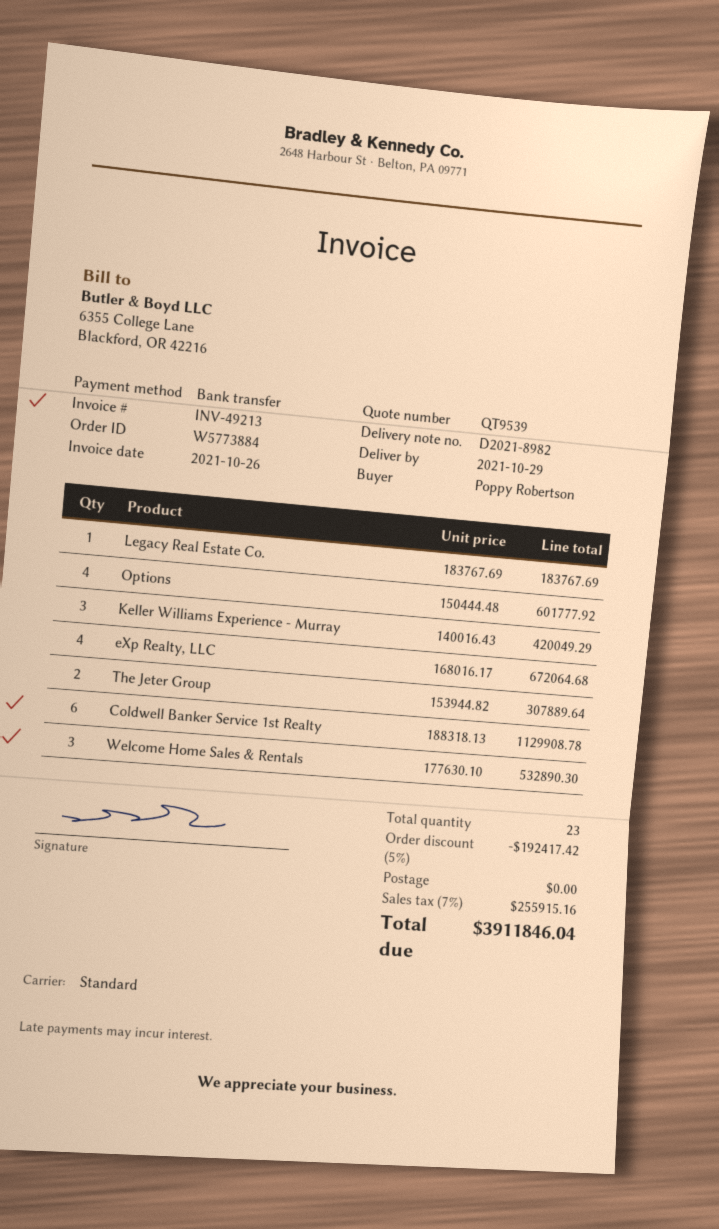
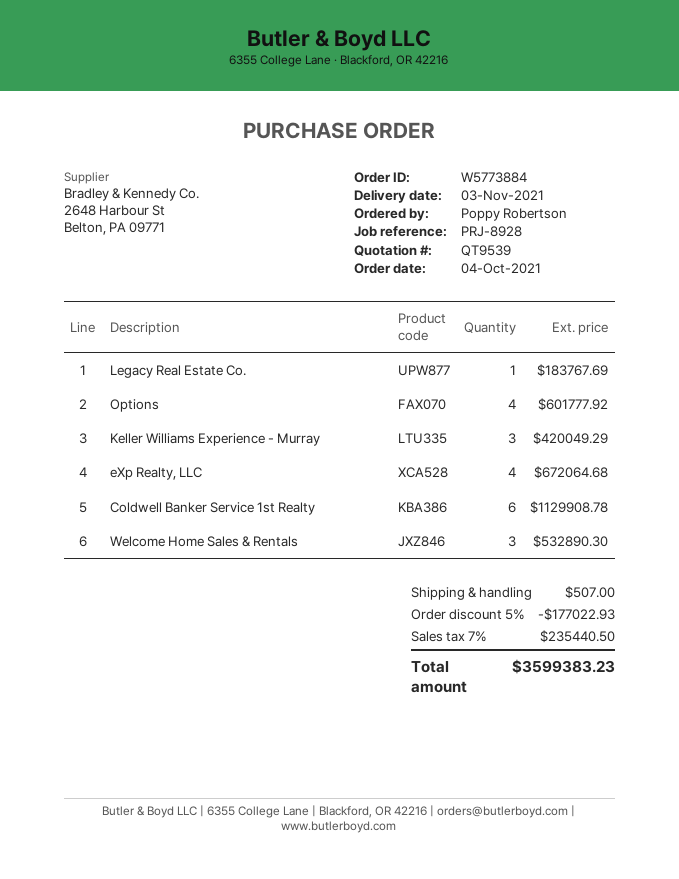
delivery date: 2021-10-29 -> 2021-11-03
The Jeter Group: 2 for 307889.64 -> none
discount: 5% = 192417.42 -> 5% = 177022.93
shipping: 0.00 -> 507.00
tax: 7% = 255915.16 -> 7% = 235440.50
total: 3911846.04 -> 3599383.23

